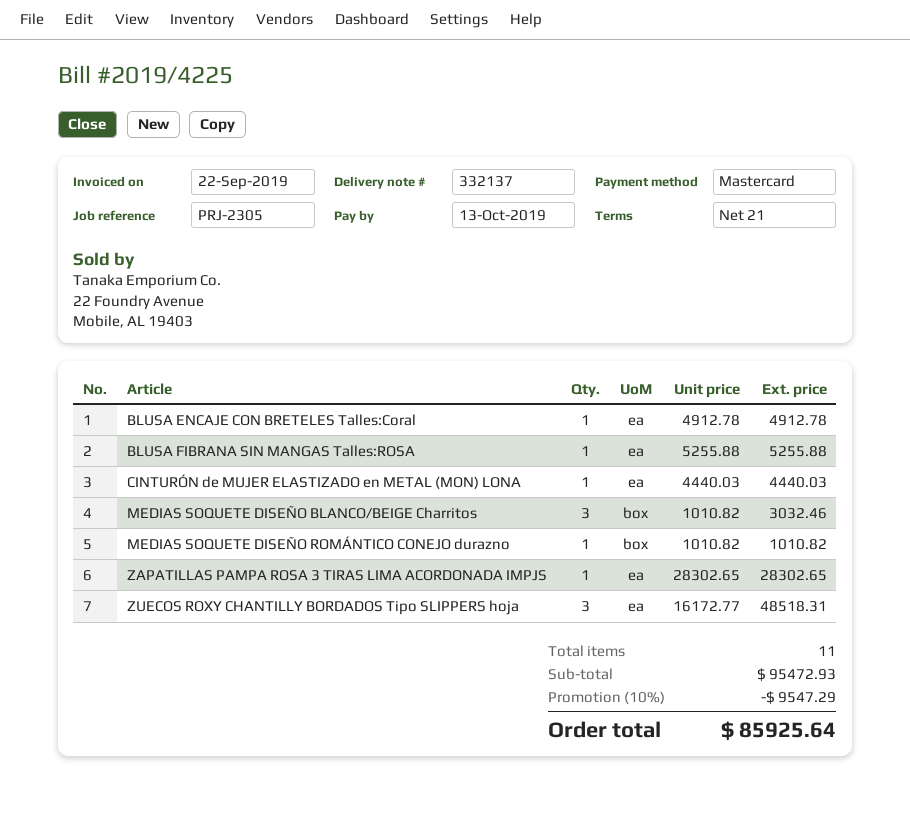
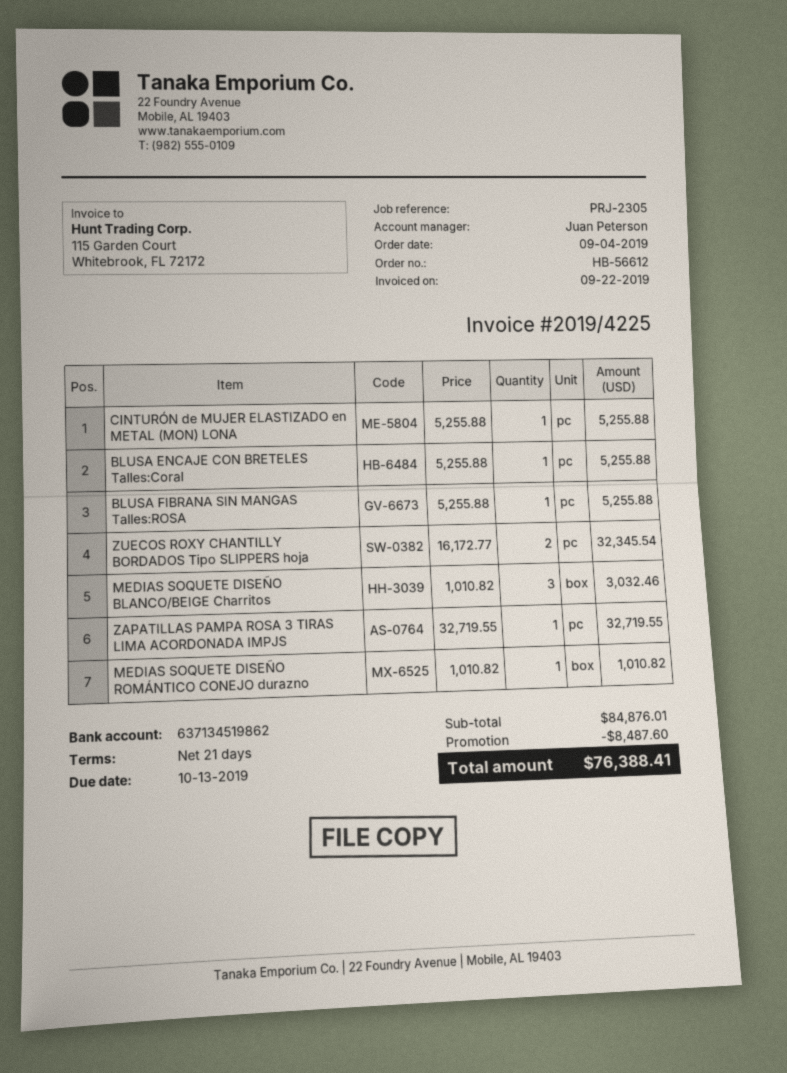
BLUSA ENCAJE CON BRETELES Talles:Coral: 1 x 4912.78 = 4912.78 -> 1 x 5255.88 = 5255.88
CINTURÓN de MUJER ELASTIZADO en METAL (MON) LONA: 1 x 4440.03 = 4440.03 -> 1 x 5255.88 = 5255.88
ZAPATILLAS PAMPA ROSA 3 TIRAS LIMA ACORDONADA IMPJS: 1 x 28302.65 = 28302.65 -> 1 x 32719.55 = 32719.55
ZUECOS ROXY CHANTILLY BORDADOS Tipo SLIPPERS hoja: 3 x 16172.77 = 48518.31 -> 2 x 16172.77 = 32345.54
subtotal: 95472.93 -> 84876.01
discount: 9547.29 -> 8487.60
total: 85925.64 -> 76388.41

